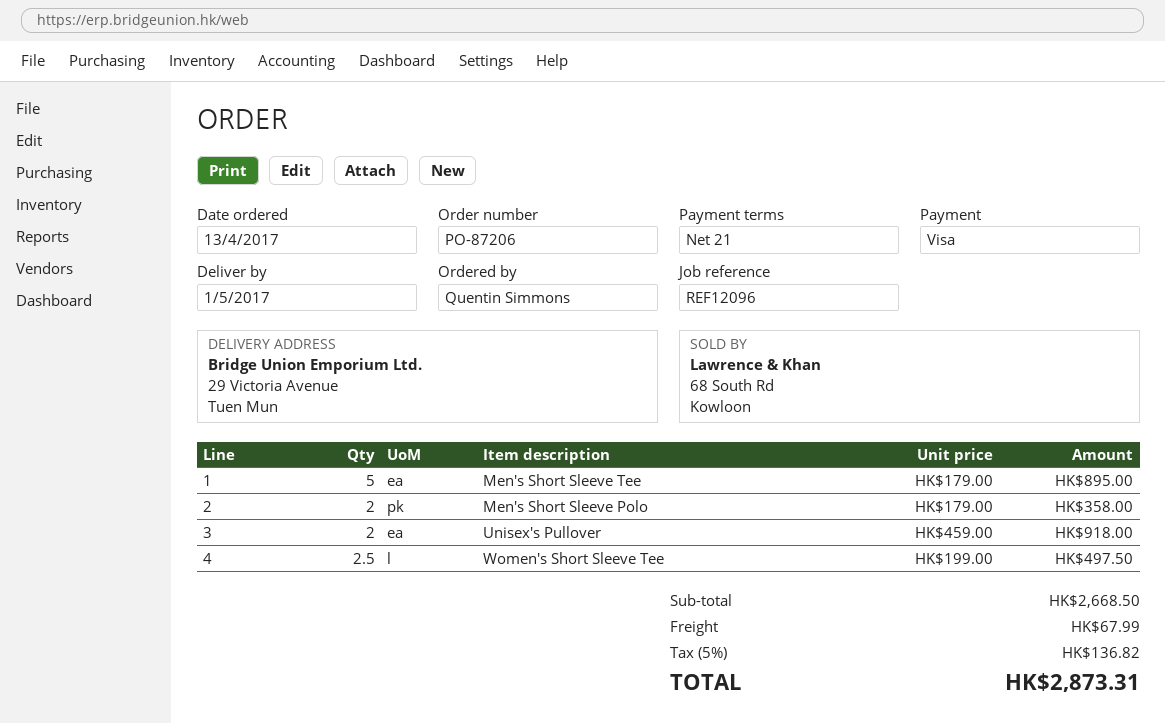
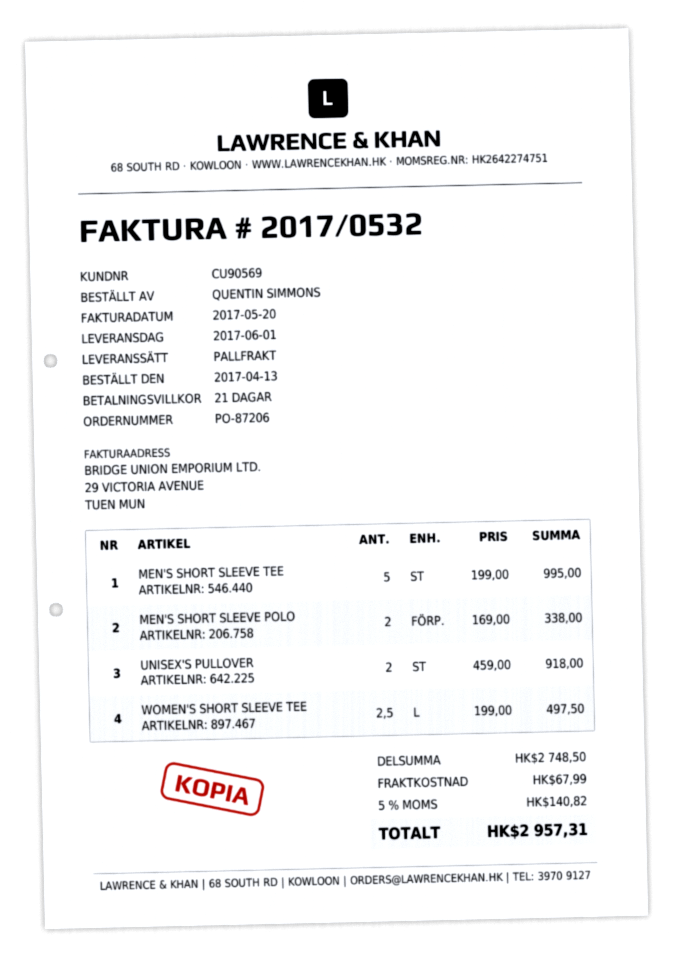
delivery date: 2017-05-01 -> 2017-06-01
Men's Short Sleeve Tee: 5 x 179.00 = 895.00 -> 5 x 199.00 = 995.00
Men's Short Sleeve Polo: 2 x 179.00 = 358.00 -> 2 x 169.00 = 338.00
subtotal: 2668.50 -> 2748.50
tax: 5% = 136.82 -> 5% = 140.82
total: 2873.31 -> 2957.31

